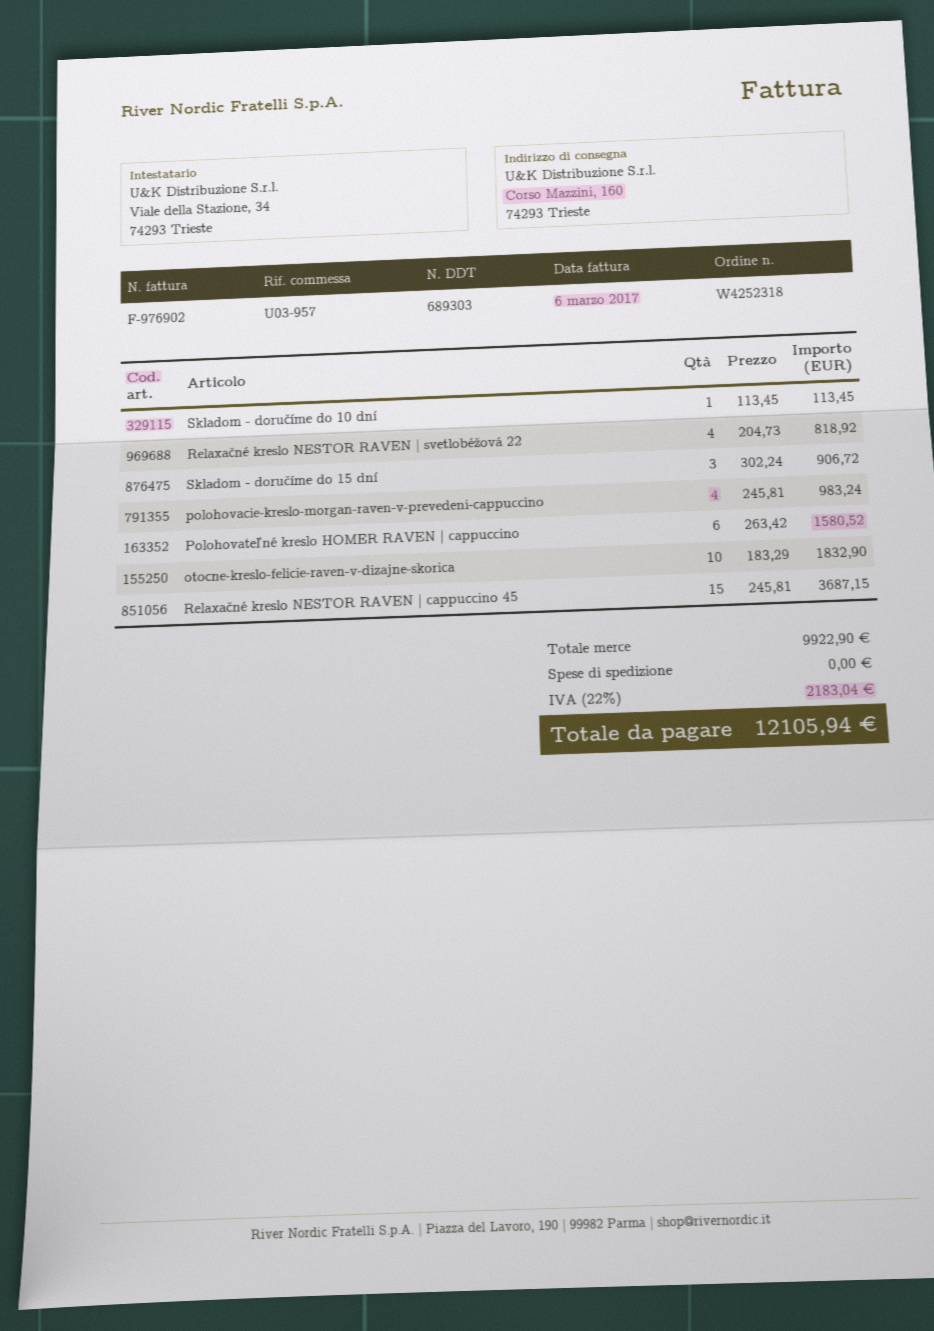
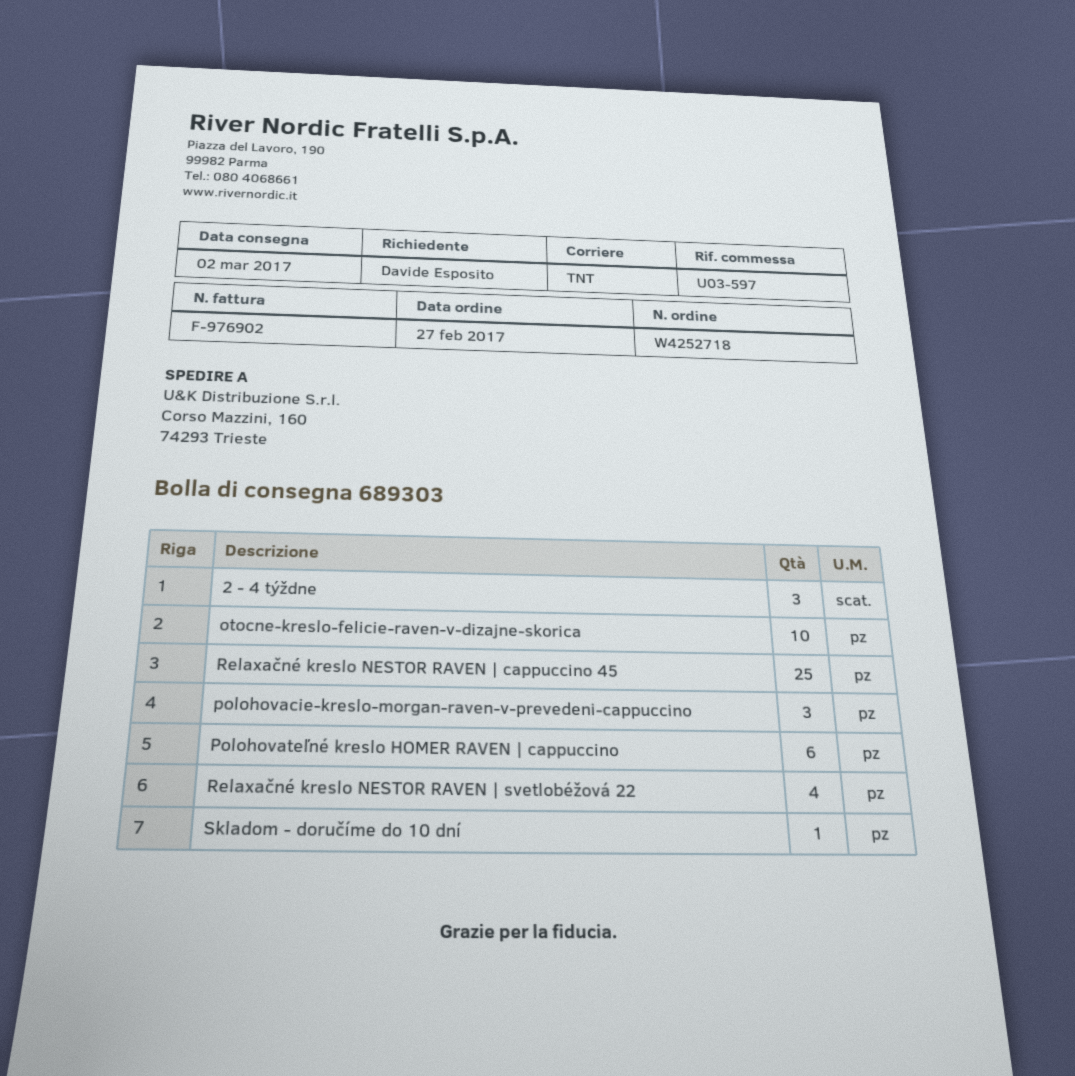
order number: W4252318 -> W4252718
reference: U03-957 -> U03-597
Skladom - doručíme do 15 dní: 3 -> none
polohovacie-kreslo-morgan-raven-v-prevedeni-cappuccino: 4 -> 3
Relaxačné kreslo NESTOR RAVEN | cappuccino 45: 15 -> 25
2 - 4 týždne: none -> 3

